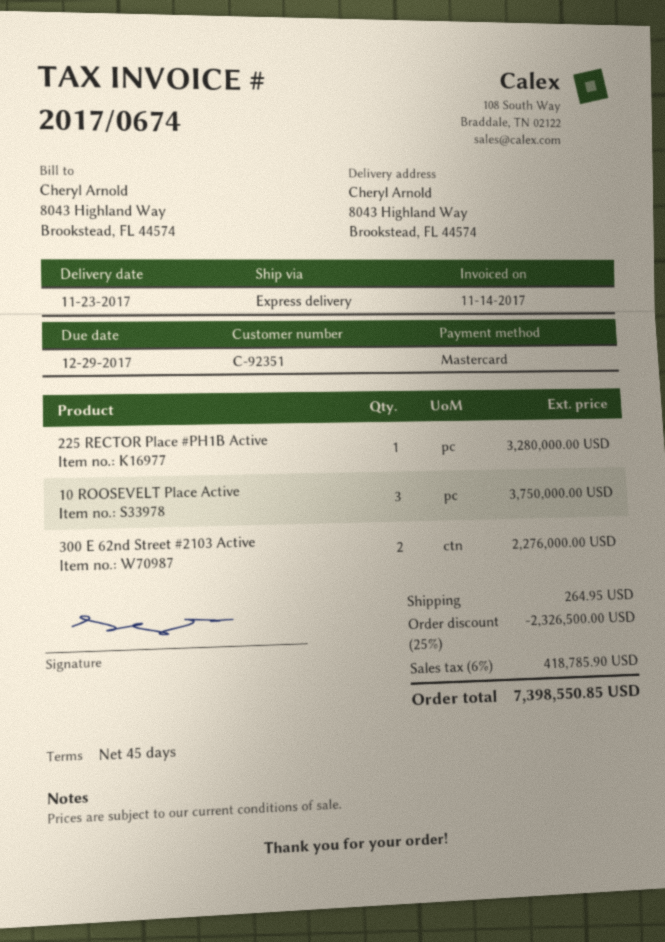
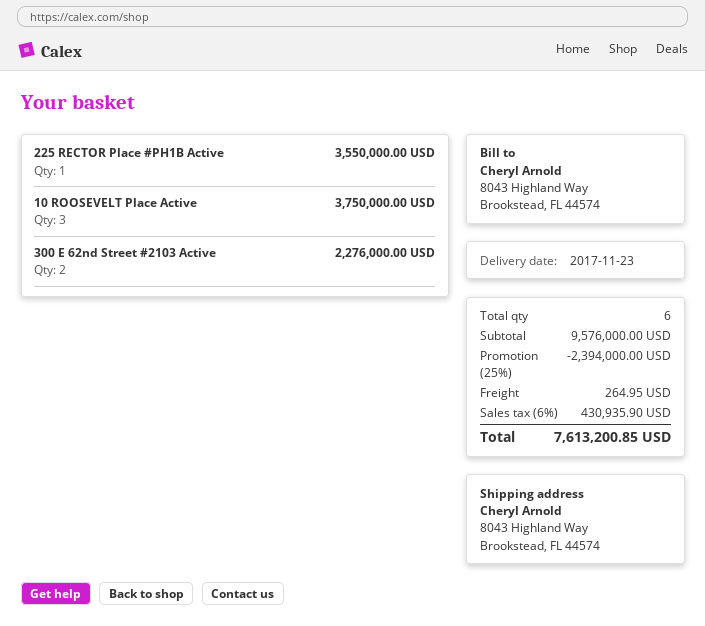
225 RECTOR Place #PH1B Active: 1 for 3280000.00 -> 1 for 3550000.00
discount: 25% = 2326500.00 -> 25% = 2394000.00
tax: 6% = 418785.90 -> 6% = 430935.90
total: 7398550.85 -> 7613200.85

